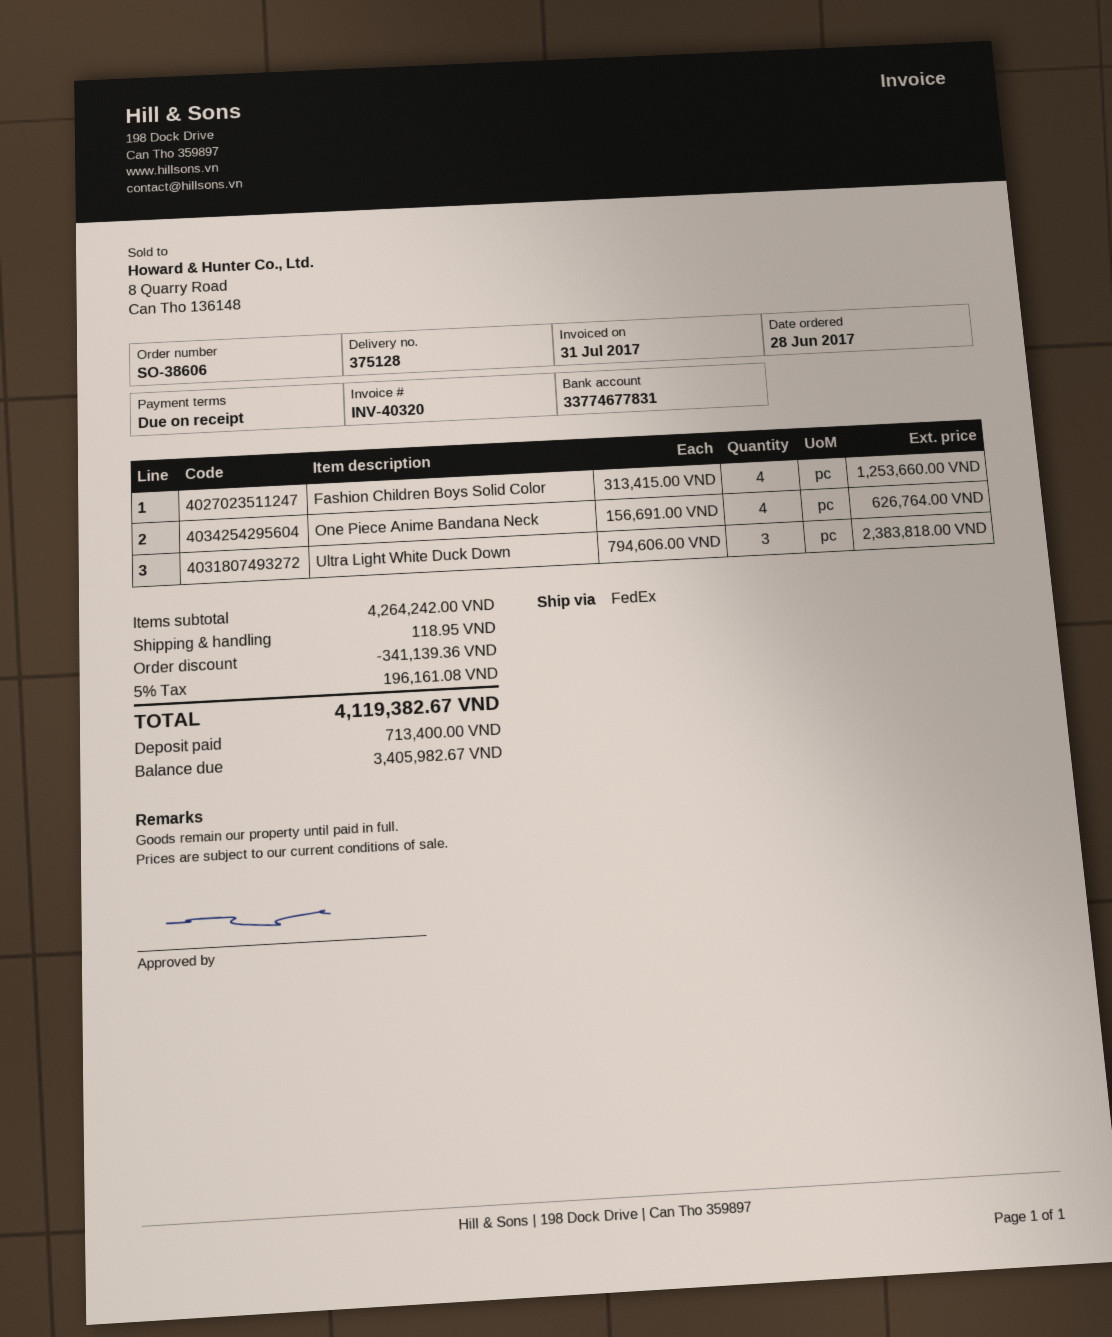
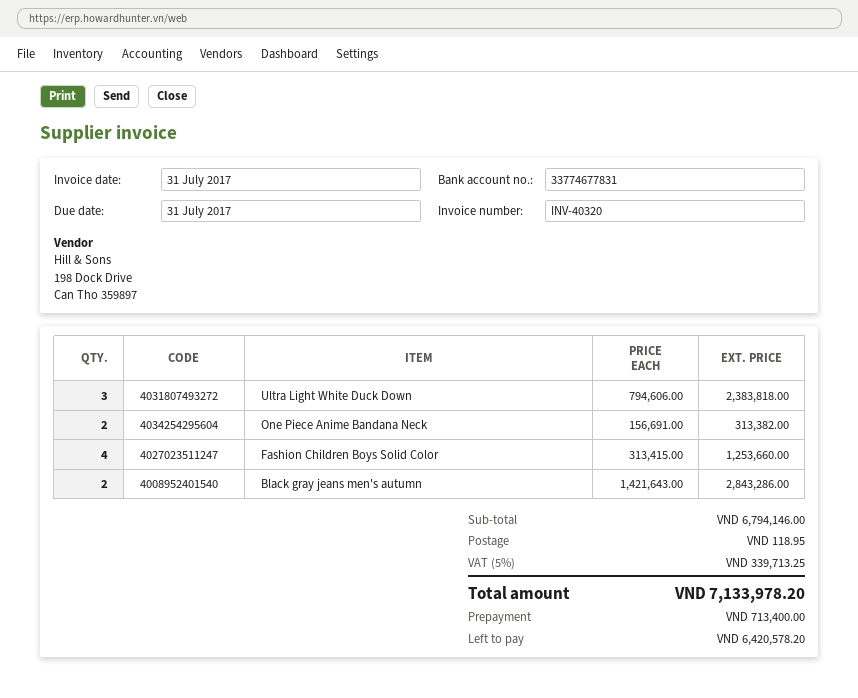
One Piece Anime Bandana Neck: 4 x 156691.00 = 626764.00 -> 2 x 156691.00 = 313382.00
Black gray jeans men's autumn: none -> 2 x 1421643.00 = 2843286.00
subtotal: 4264242.00 -> 6794146.00
discount: 341139.36 -> none
tax: 5% = 196161.08 -> 5% = 339713.25
total: 4119382.67 -> 7133978.20
balance: 3405982.67 -> 6420578.20

